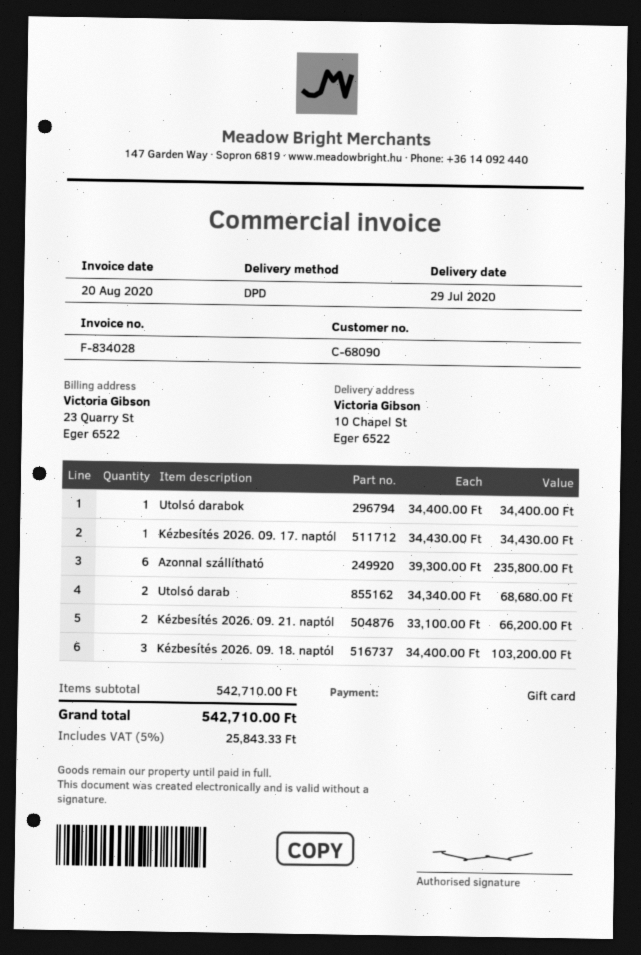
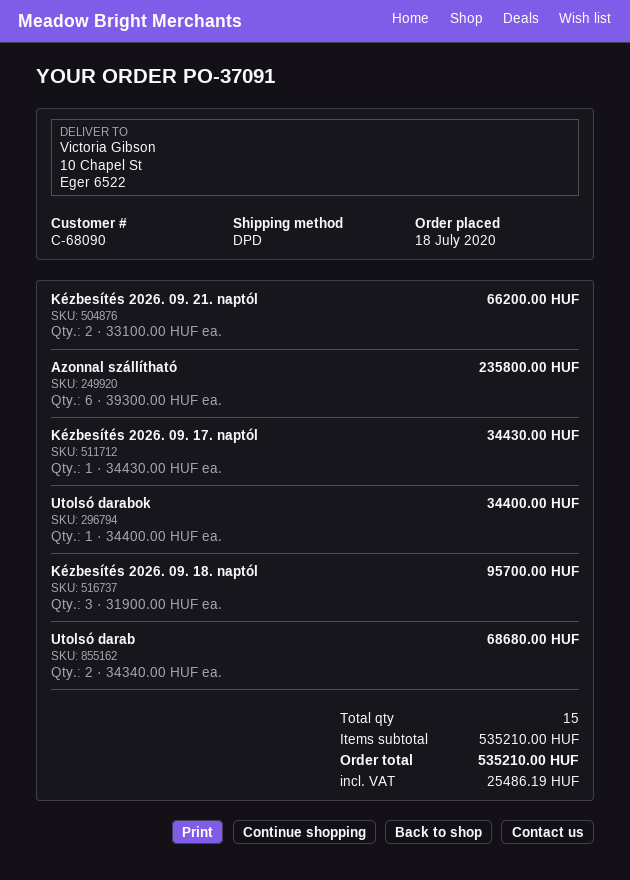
Kézbesítés 2026. 09. 18. naptól: 3 x 34400.00 = 103200.00 -> 3 x 31900.00 = 95700.00
subtotal: 542710.00 -> 535210.00
tax: 25843.33 -> 25486.19
total: 542710.00 -> 535210.00

